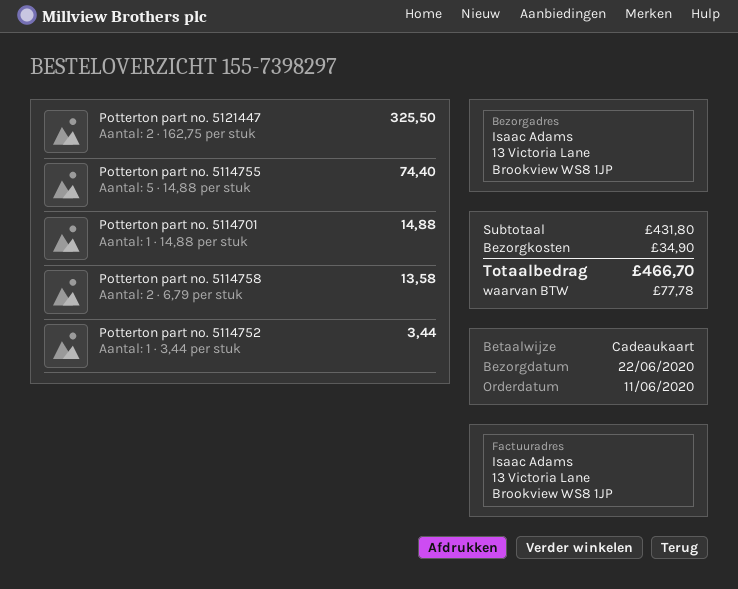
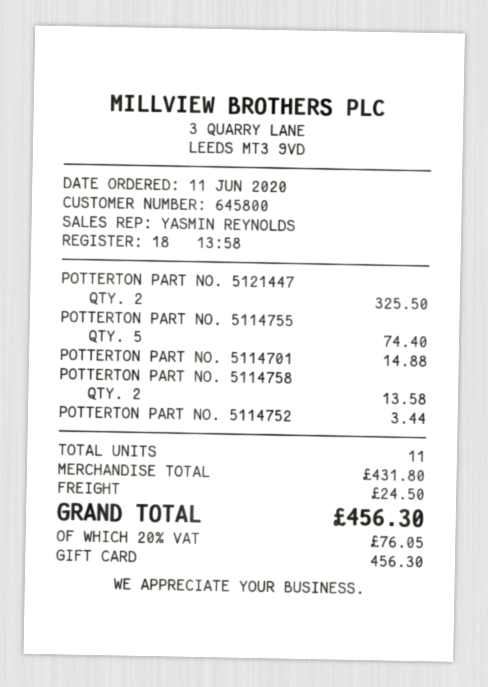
shipping: 34.90 -> 24.50
tax: 77.78 -> 76.05
total: 466.70 -> 456.30

